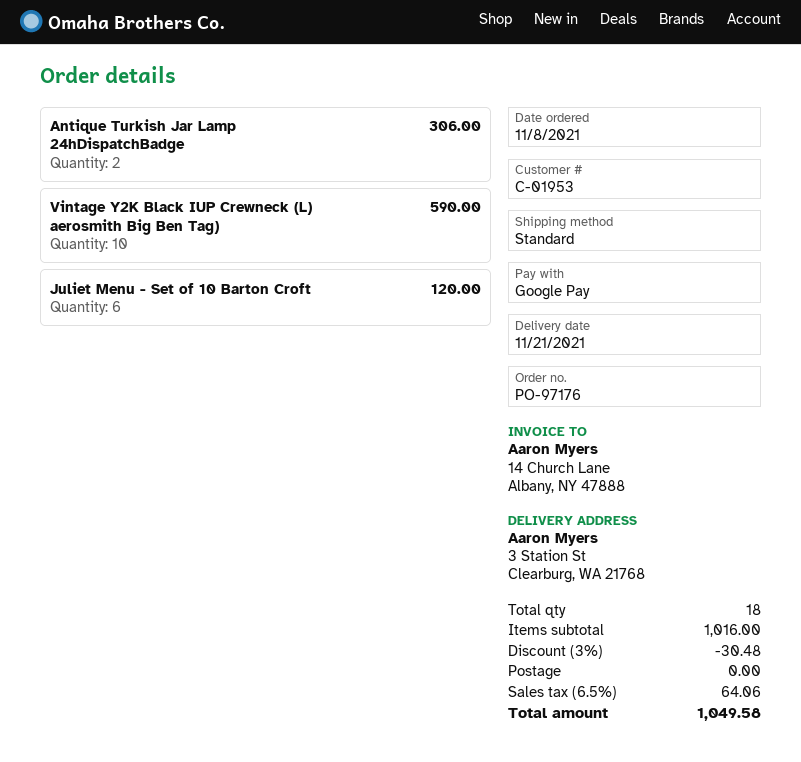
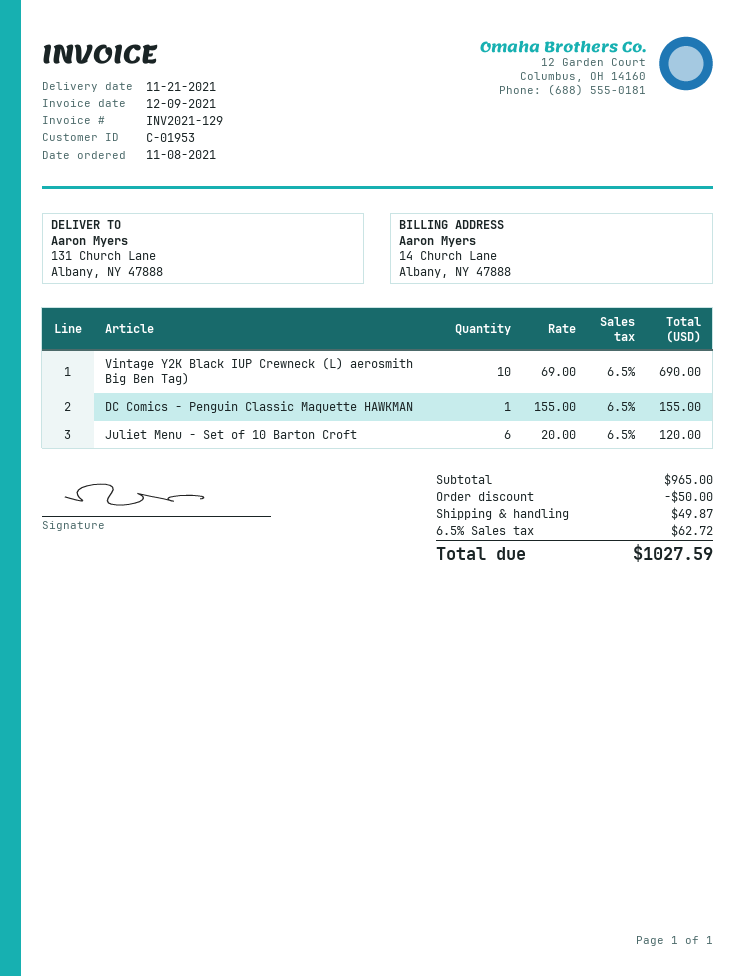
ship to: 3 Station St, Clearburg, WA 21768 -> 131 Church Lane, Albany, NY 47888
Antique Turkish Jar Lamp 24hDispatchBadge: 2 for 306.00 -> none
Vintage Y2K Black IUP Crewneck (L) aerosmith Big Ben Tag): 10 for 590.00 -> 10 for 690.00
DC Comics - Penguin Classic Maquette HAWKMAN: none -> 1 for 155.00
subtotal: 1016.00 -> 965.00
discount: 30.48 -> 50.00
shipping: 0.00 -> 49.87
tax: 6.5% = 64.06 -> 6.5% = 62.72
total: 1049.58 -> 1027.59

